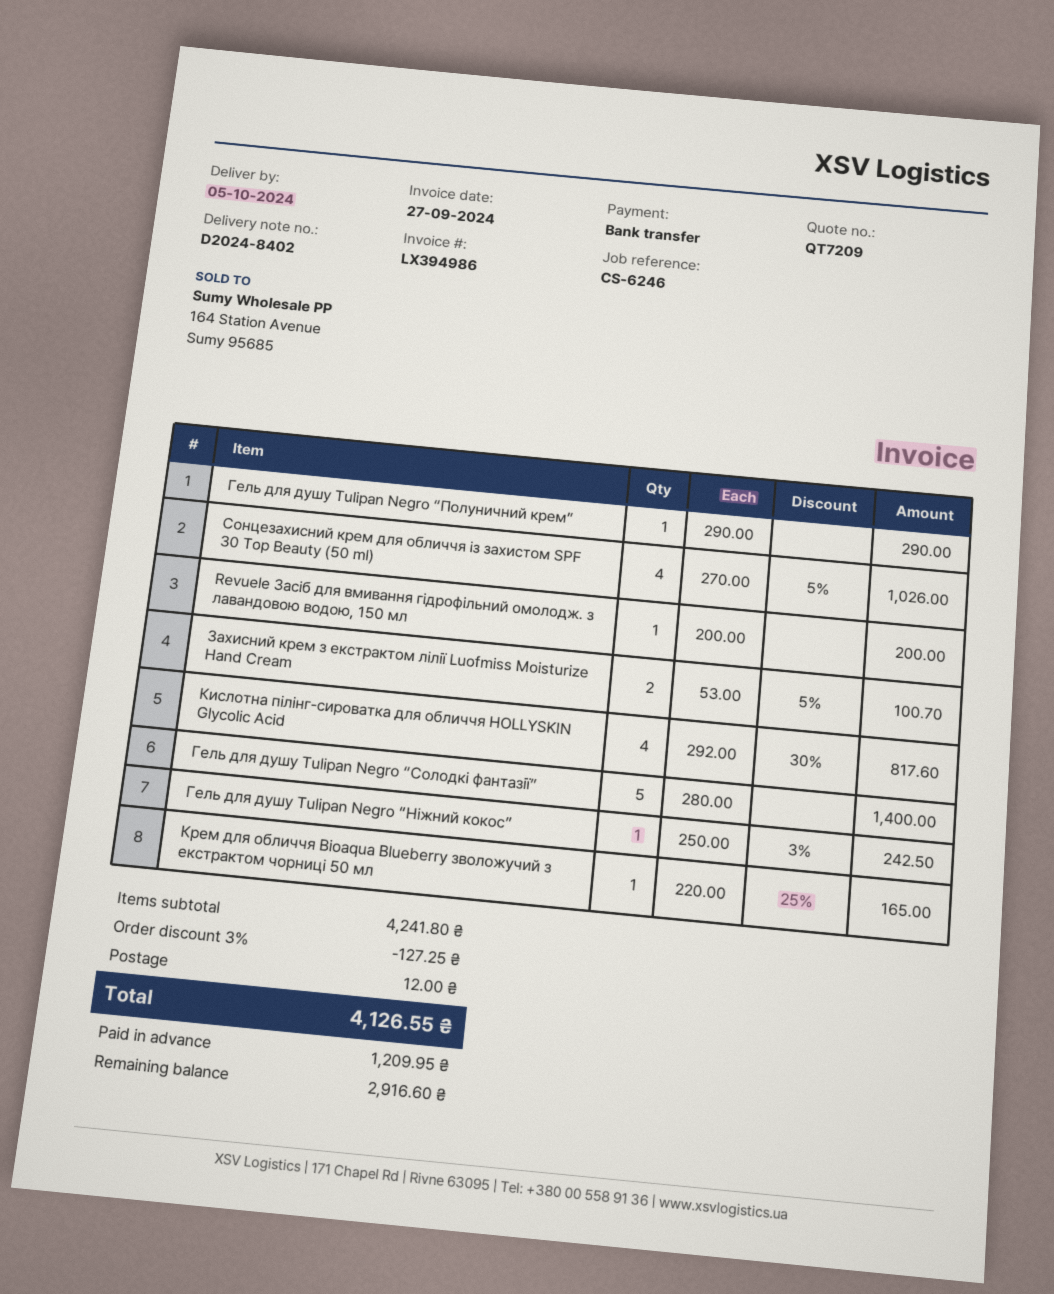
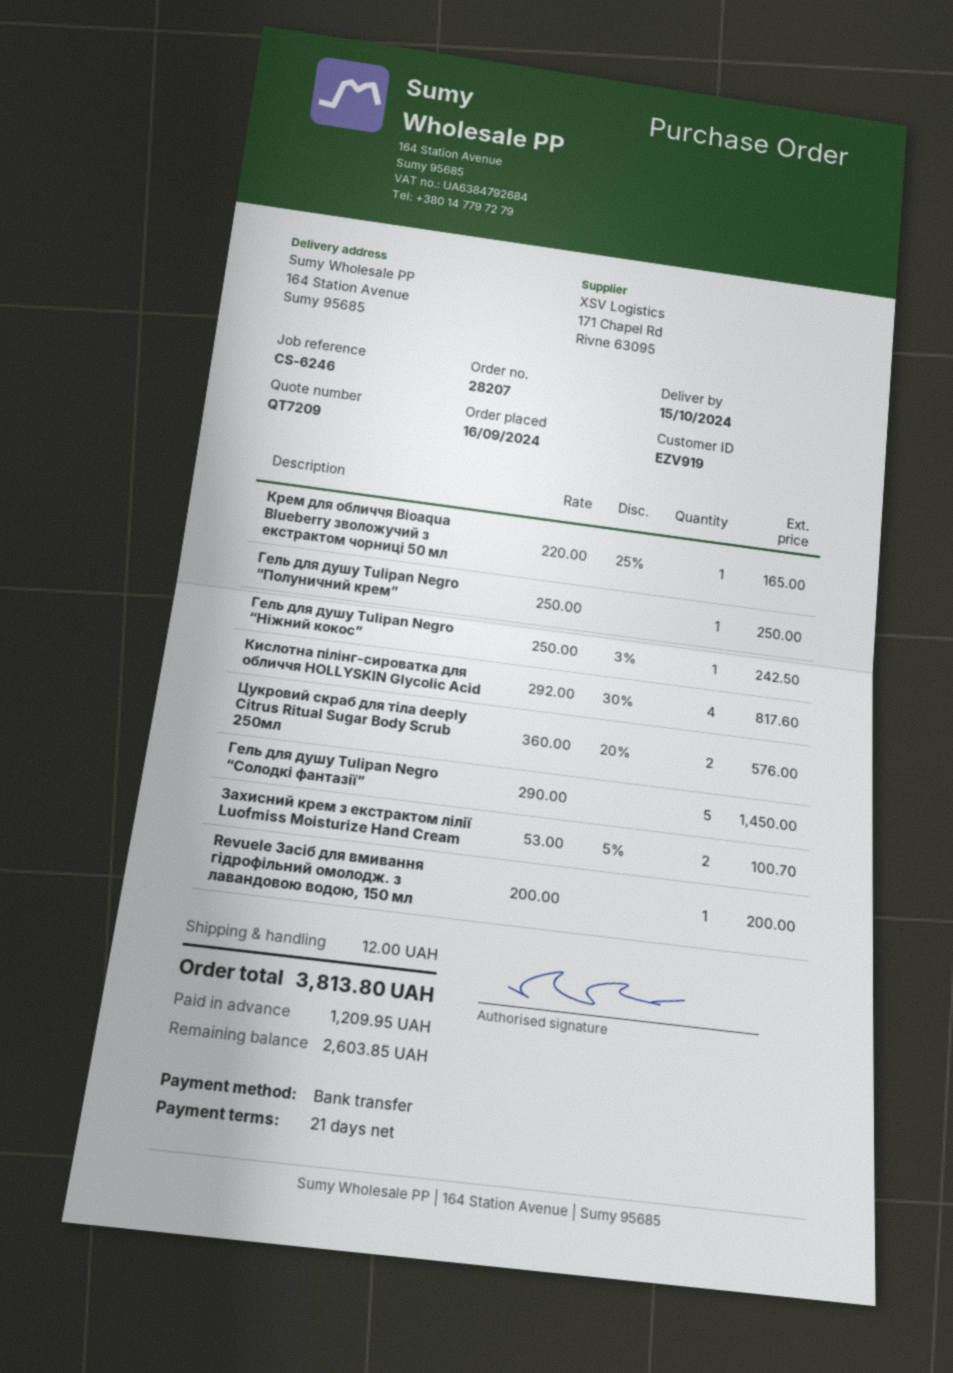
delivery date: 2024-10-05 -> 2024-10-15
Гель для душу Tulipan Negro “Полуничний крем”: 1 x 290.00 = 290.00 -> 1 x 250.00 = 250.00
Сонцезахисний крем для обличчя із захистом SPF 30 Top Beauty (50 ml): 4 x 270.00 - 5% = 1026.00 -> none
Гель для душу Tulipan Negro “Солодкі фантазії”: 5 x 280.00 = 1400.00 -> 5 x 290.00 = 1450.00
Цукровий скраб для тіла deeply Citrus Ritual Sugar Body Scrub 250мл: none -> 2 x 360.00 - 20% = 576.00
discount: 3% = 127.25 -> none
total: 4126.55 -> 3813.80
balance: 2916.60 -> 2603.85

